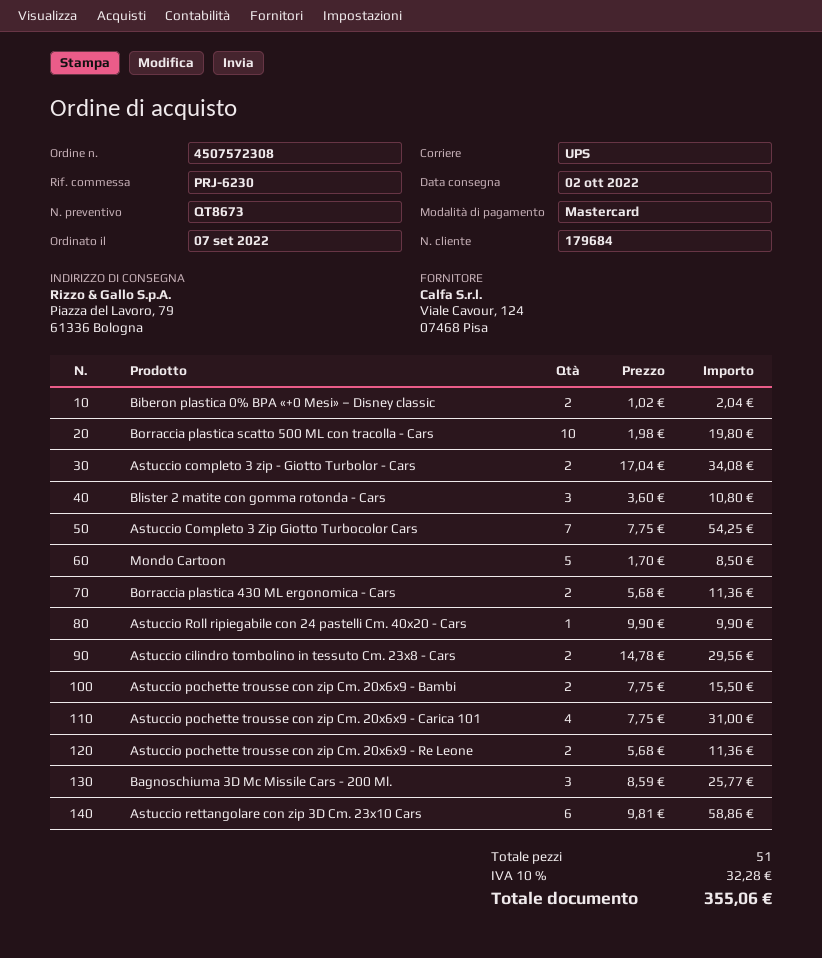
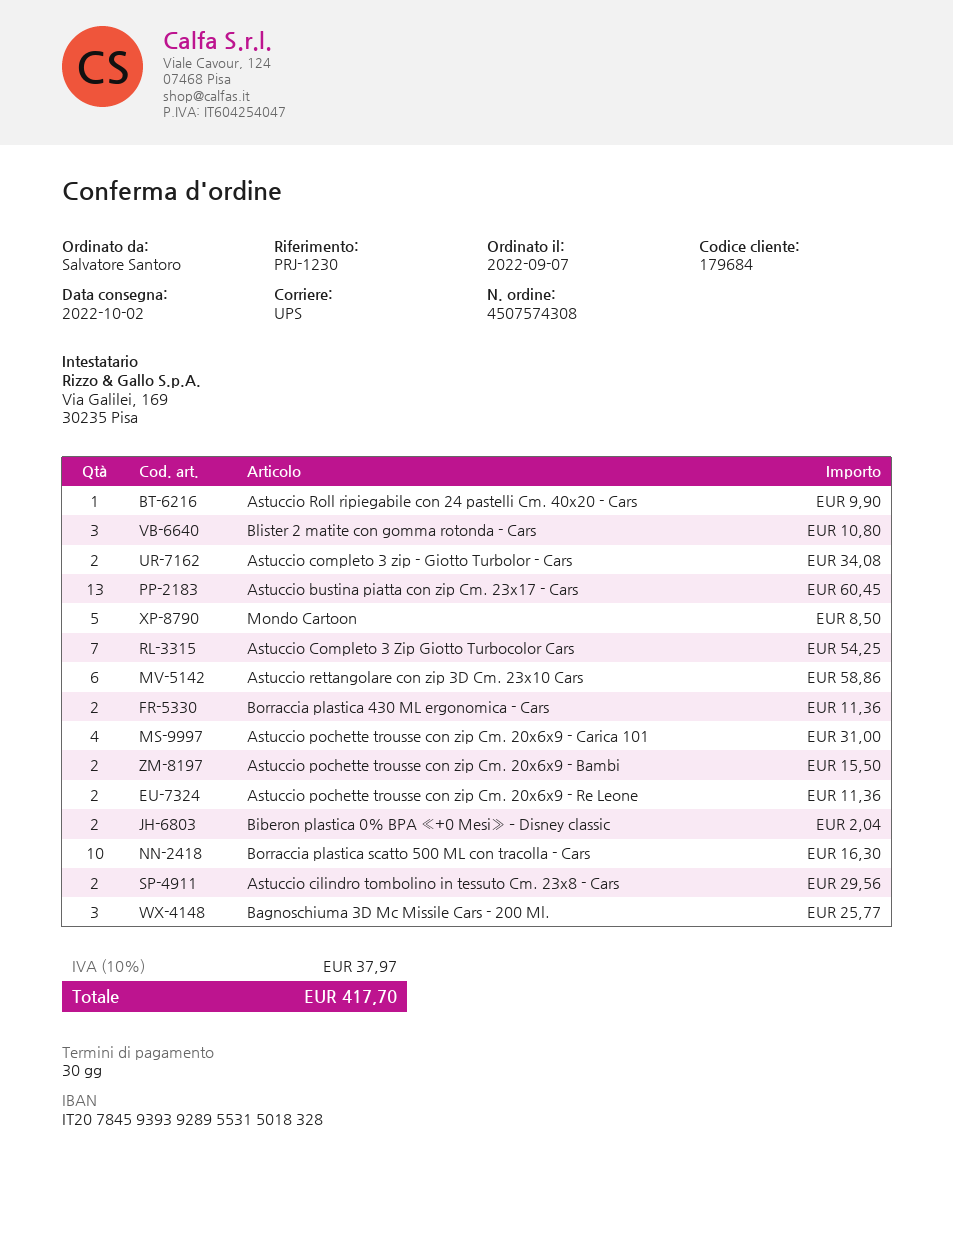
order number: 4507572308 -> 4507574308
reference: PRJ-6230 -> PRJ-1230
Borraccia plastica scatto 500 ML con tracolla - Cars: 10 for 19.80 -> 10 for 16.30
Astuccio bustina piatta con zip Cm. 23x17 - Cars: none -> 13 for 60.45
tax: 10% = 32.28 -> 10% = 37.97
total: 355.06 -> 417.70

